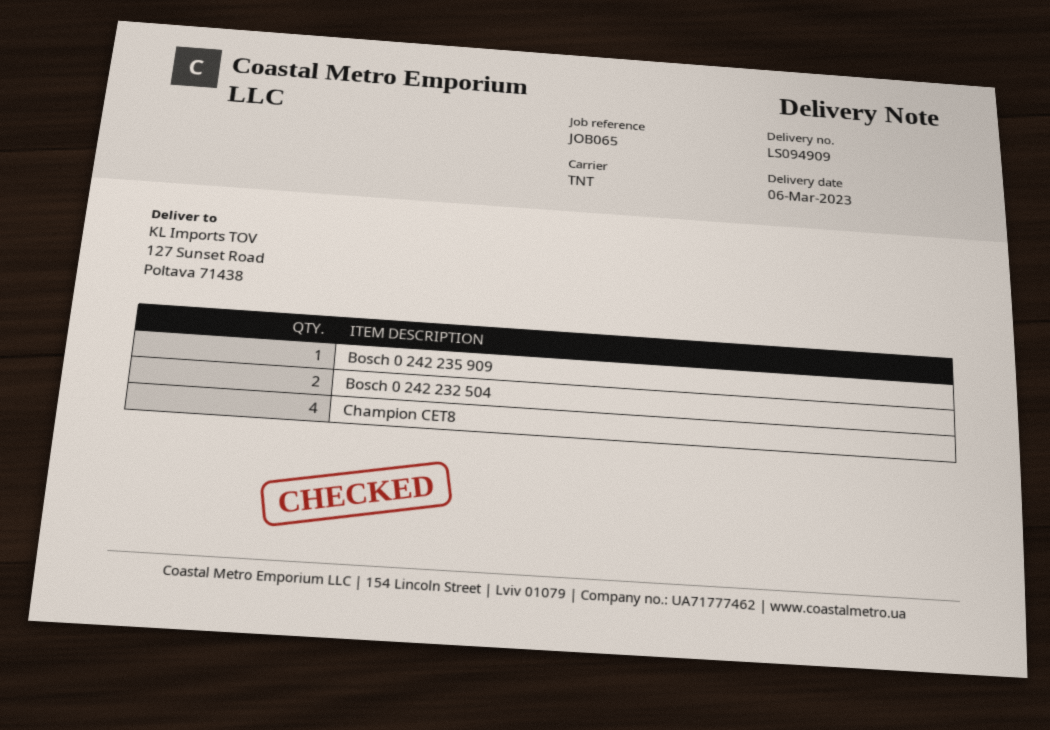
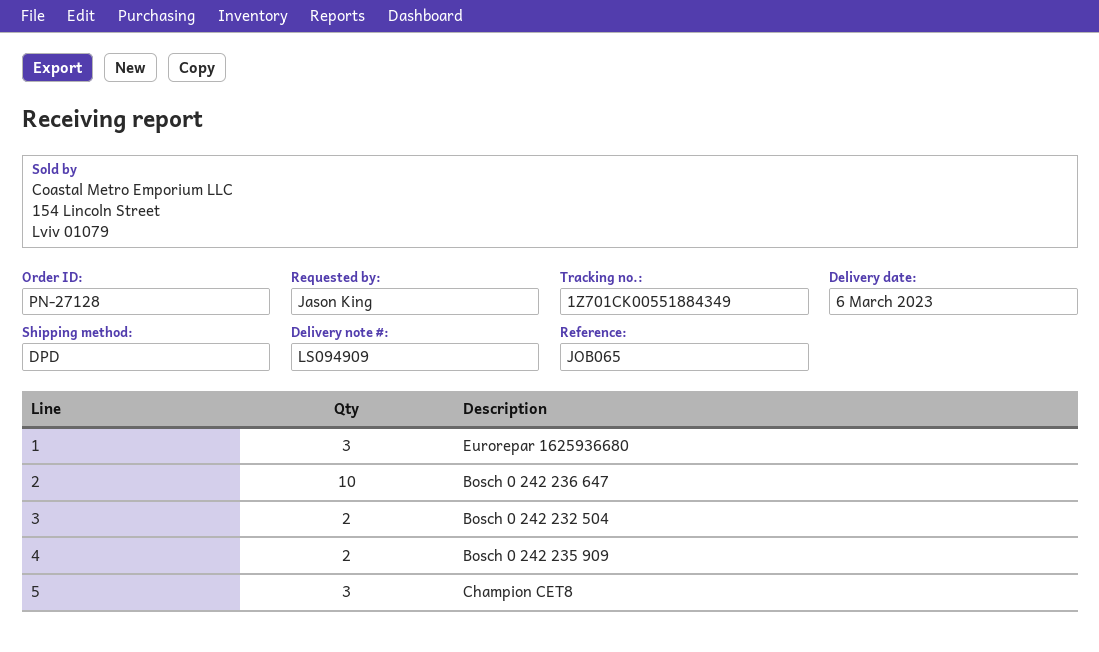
shipping method: TNT -> DPD
Bosch 0 242 235 909: 1 -> 2
Champion CET8: 4 -> 3
Eurorepar 1625936680: none -> 3
Bosch 0 242 236 647: none -> 10

